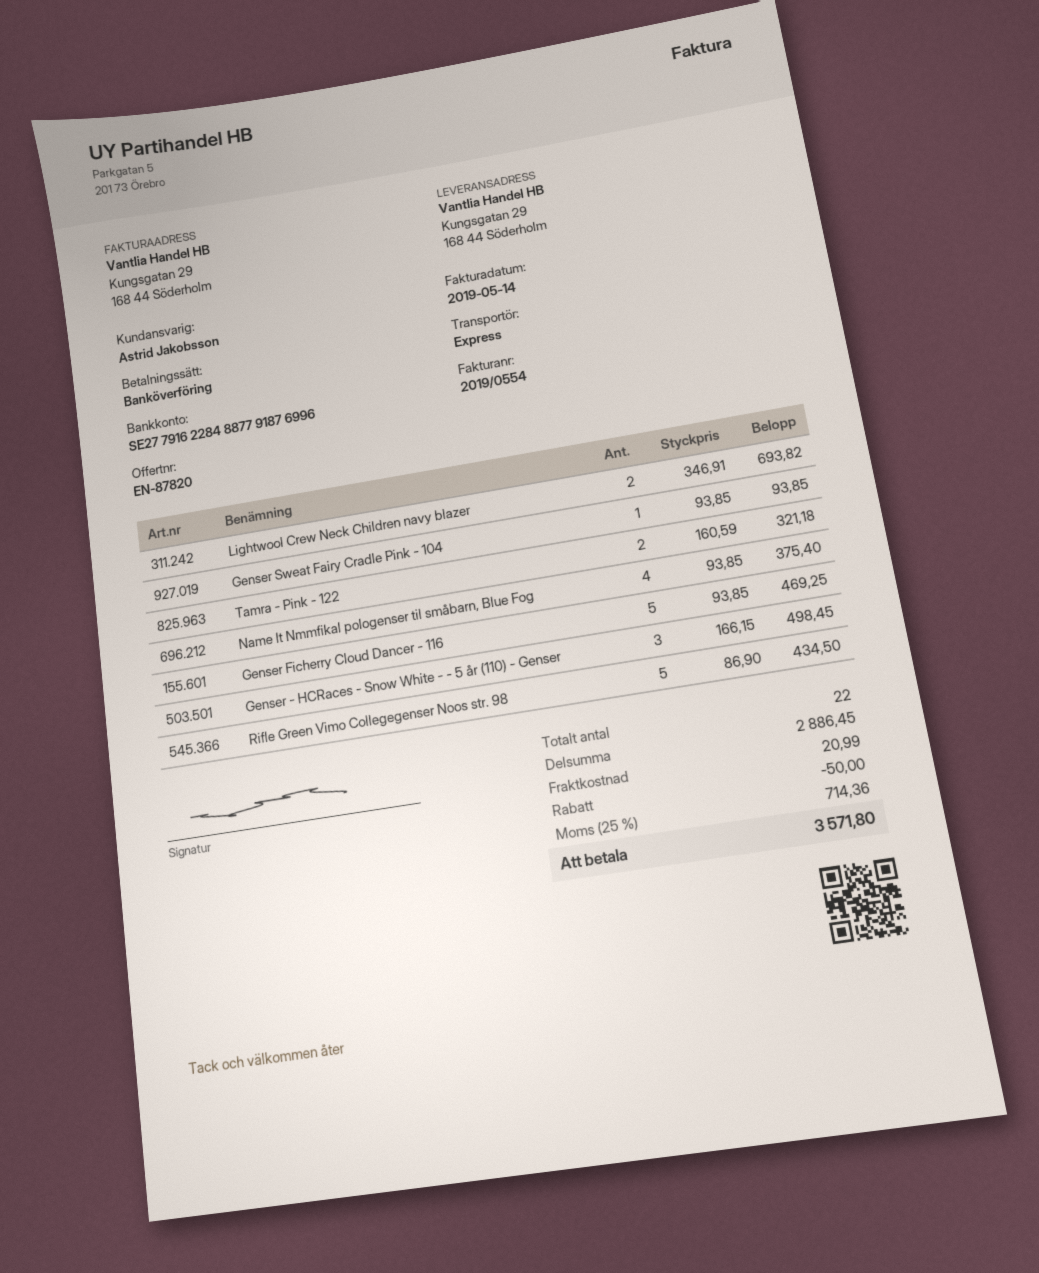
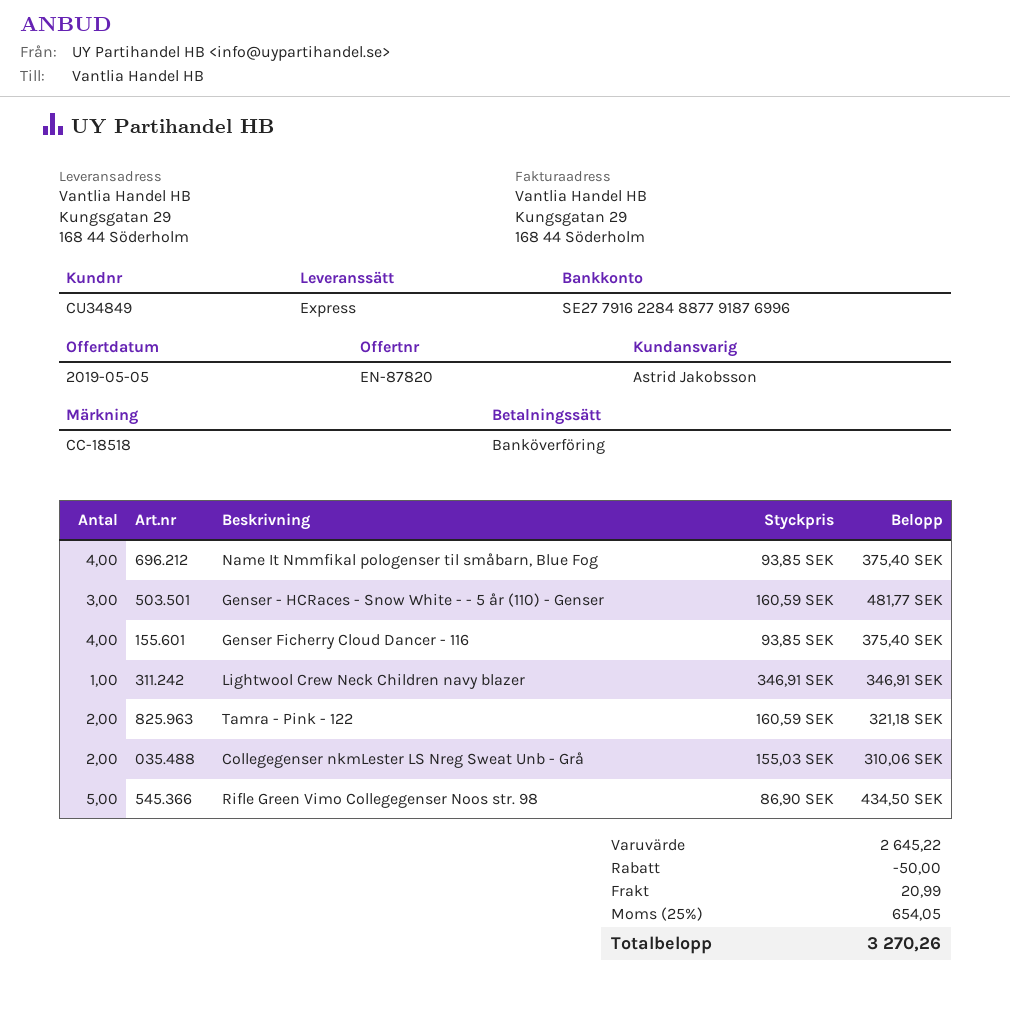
Lightwool Crew Neck Children navy blazer: 2 x 346.91 = 693.82 -> 1 x 346.91 = 346.91
Genser Sweat Fairy Cradle Pink - 104: 1 x 93.85 = 93.85 -> none
Genser Ficherry Cloud Dancer - 116: 5 x 93.85 = 469.25 -> 4 x 93.85 = 375.40
Genser - HCRaces - Snow White - - 5 år (110) - Genser: 3 x 166.15 = 498.45 -> 3 x 160.59 = 481.77
Collegegenser nkmLester LS Nreg Sweat Unb - Grå: none -> 2 x 155.03 = 310.06
subtotal: 2886.45 -> 2645.22
tax: 25% = 714.36 -> 25% = 654.05
total: 3571.80 -> 3270.26

